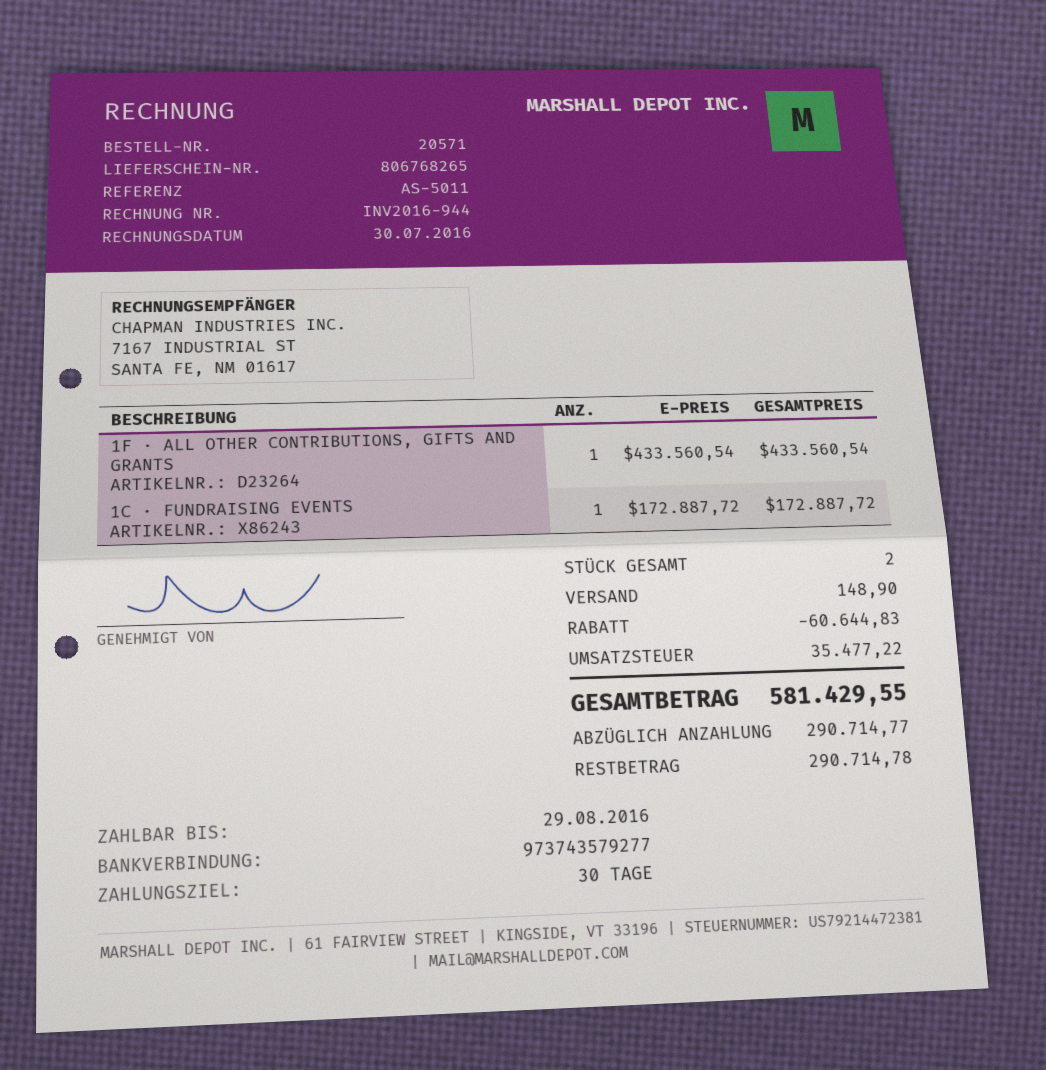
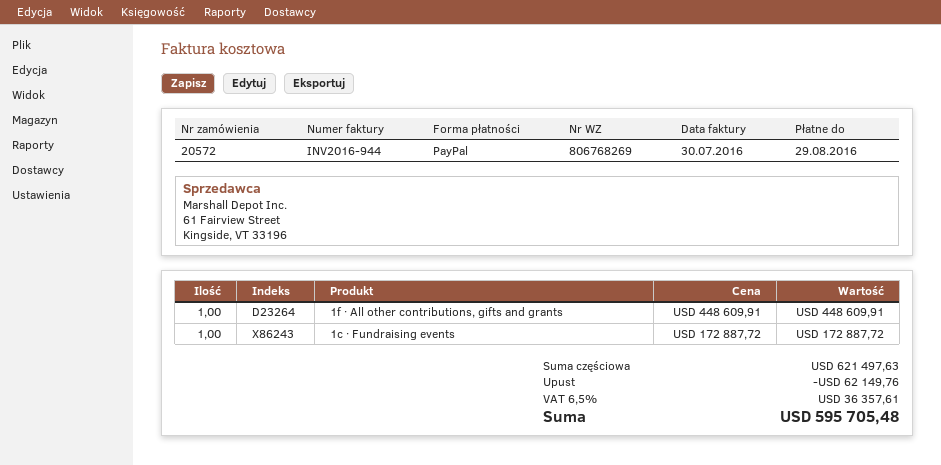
order number: 20571 -> 20572
delivery note number: 806768265 -> 806768269
1F · ALL OTHER CONTRIBUTIONS, GIFTS AND GRANTS: 1 x 433560.54 = 433560.54 -> 1 x 448609.91 = 448609.91
discount: 60644.83 -> 62149.76
shipping: 148.90 -> none
tax: 35477.22 -> 36357.61
total: 581429.55 -> 595705.48

